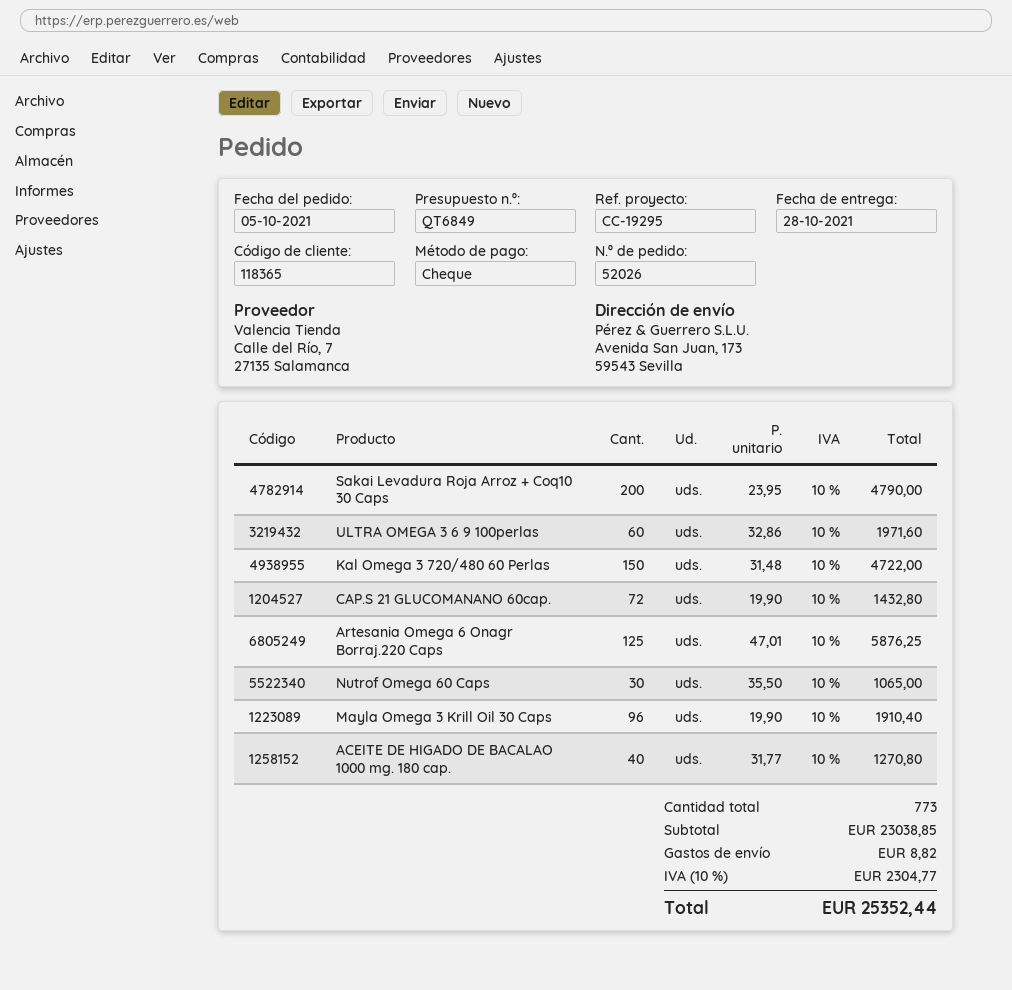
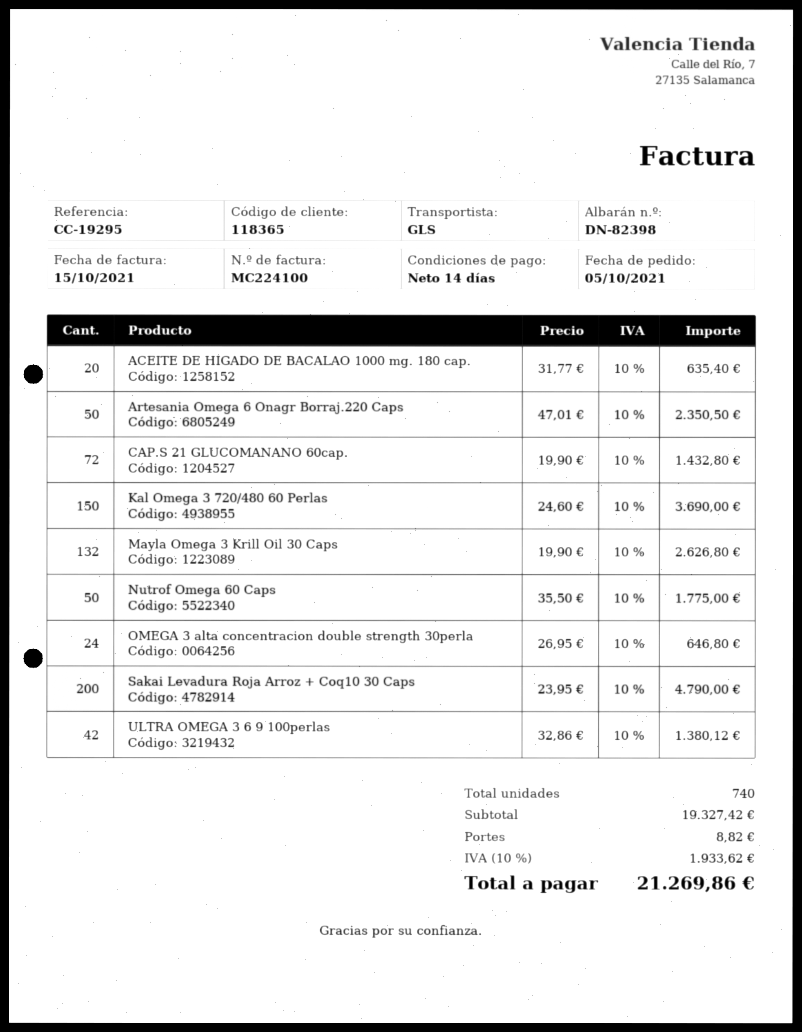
ULTRA OMEGA 3 6 9 100perlas: 60 x 32.86 = 1971.60 -> 42 x 32.86 = 1380.12
Kal Omega 3 720/480 60 Perlas: 150 x 31.48 = 4722.00 -> 150 x 24.60 = 3690.00
Artesania Omega 6 Onagr Borraj.220 Caps: 125 x 47.01 = 5876.25 -> 50 x 47.01 = 2350.50
Nutrof Omega 60 Caps: 30 x 35.50 = 1065.00 -> 50 x 35.50 = 1775.00
Mayla Omega 3 Krill Oil 30 Caps: 96 x 19.90 = 1910.40 -> 132 x 19.90 = 2626.80
ACEITE DE HIGADO DE BACALAO 1000 mg. 180 cap.: 40 x 31.77 = 1270.80 -> 20 x 31.77 = 635.40
OMEGA 3 alta concentracion double strength 30perla: none -> 24 x 26.95 = 646.80
total quantity: 773 -> 740
subtotal: 23038.85 -> 19327.42
tax: 10% = 2304.77 -> 10% = 1933.62
total: 25352.44 -> 21269.86

